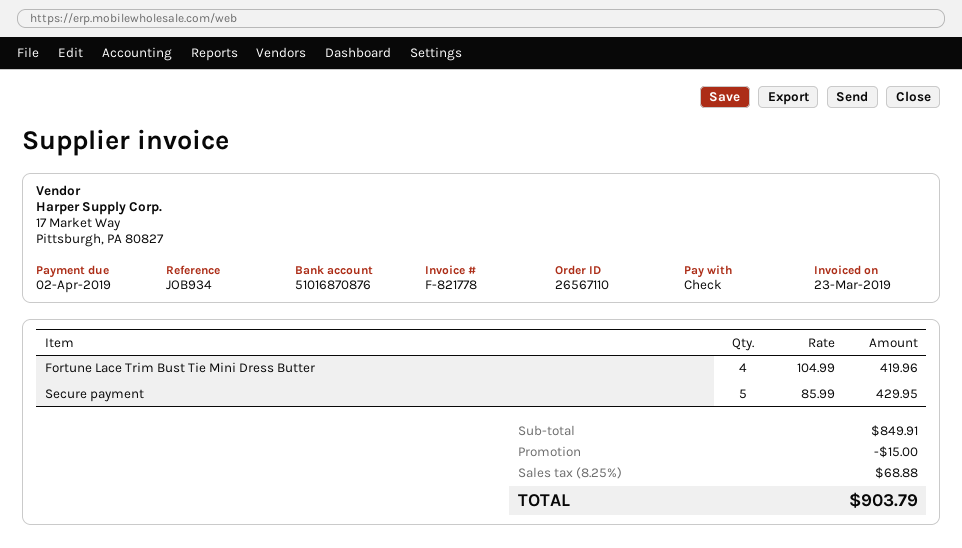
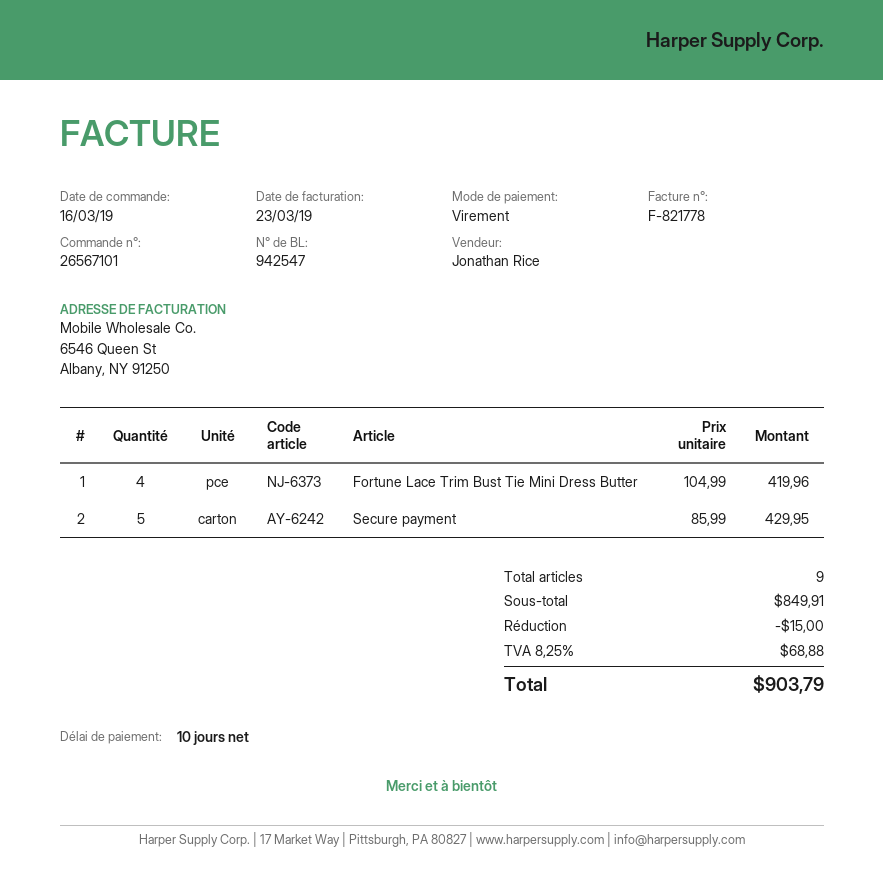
order number: 26567110 -> 26567101
payment method: cheque -> bank transfer

